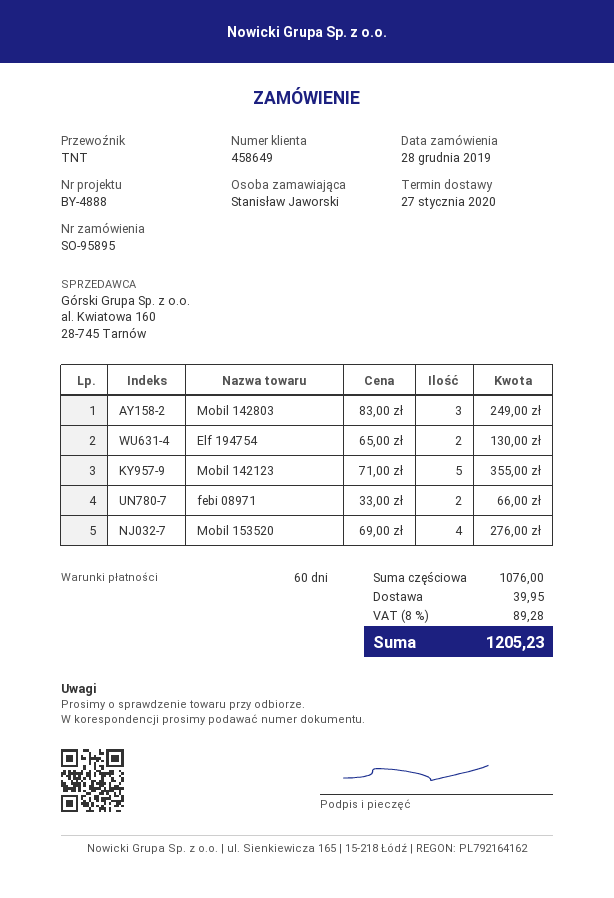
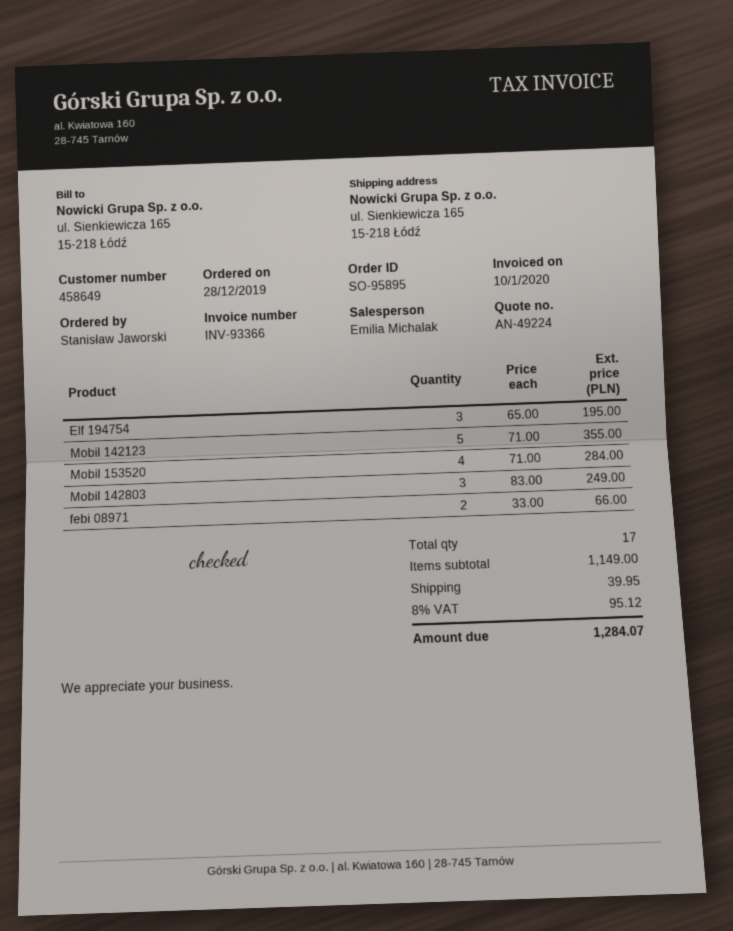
Elf 194754: 2 x 65.00 = 130.00 -> 3 x 65.00 = 195.00
Mobil 153520: 4 x 69.00 = 276.00 -> 4 x 71.00 = 284.00
subtotal: 1076.00 -> 1149.00
tax: 8% = 89.28 -> 8% = 95.12
total: 1205.23 -> 1284.07

